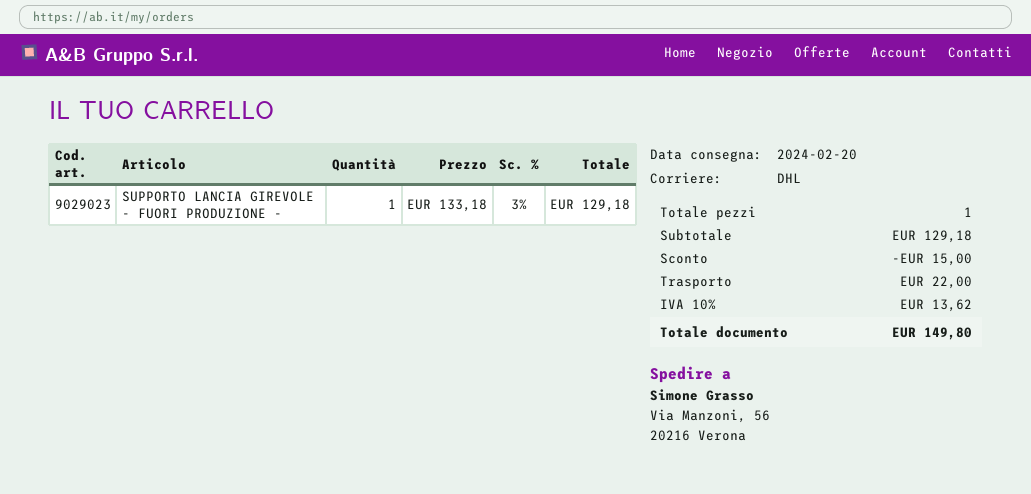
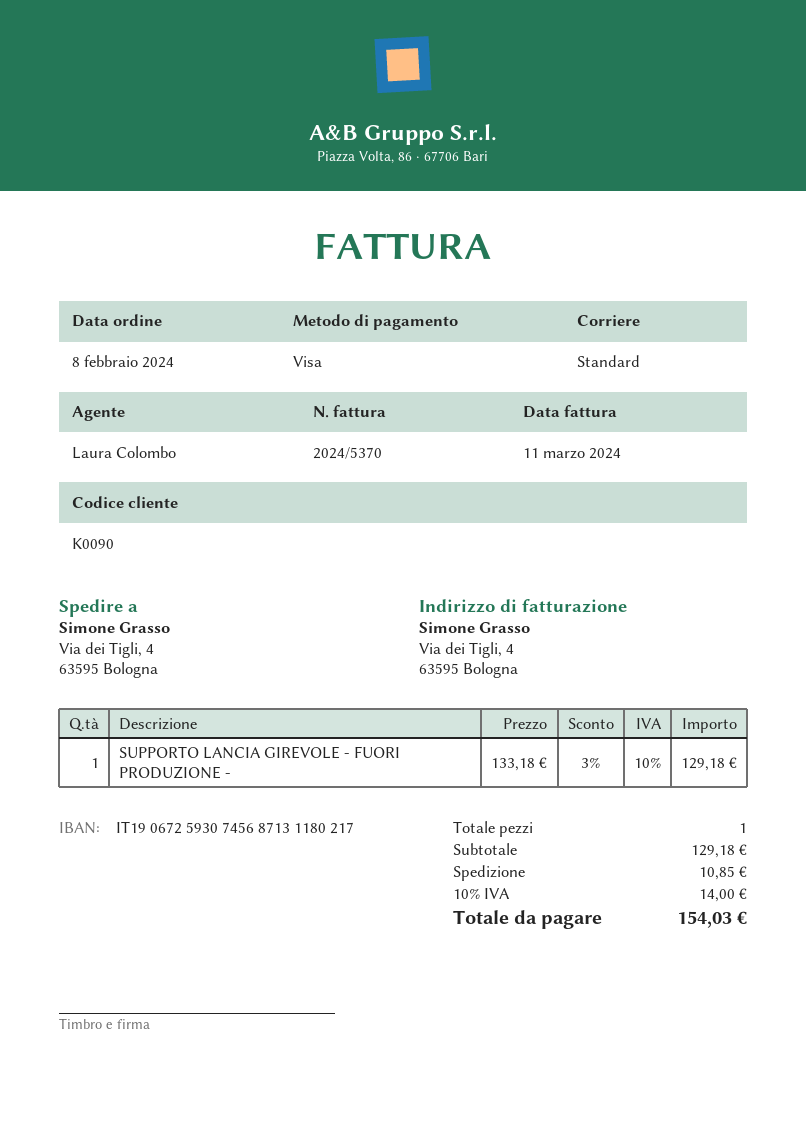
shipping method: DHL -> standard
ship to: Via Manzoni, 56, 20216 Verona -> Via dei Tigli, 4, 63595 Bologna
discount: 15.00 -> none
shipping: 22.00 -> 10.85
tax: 10% = 13.62 -> 10% = 14.00
total: 149.80 -> 154.03

